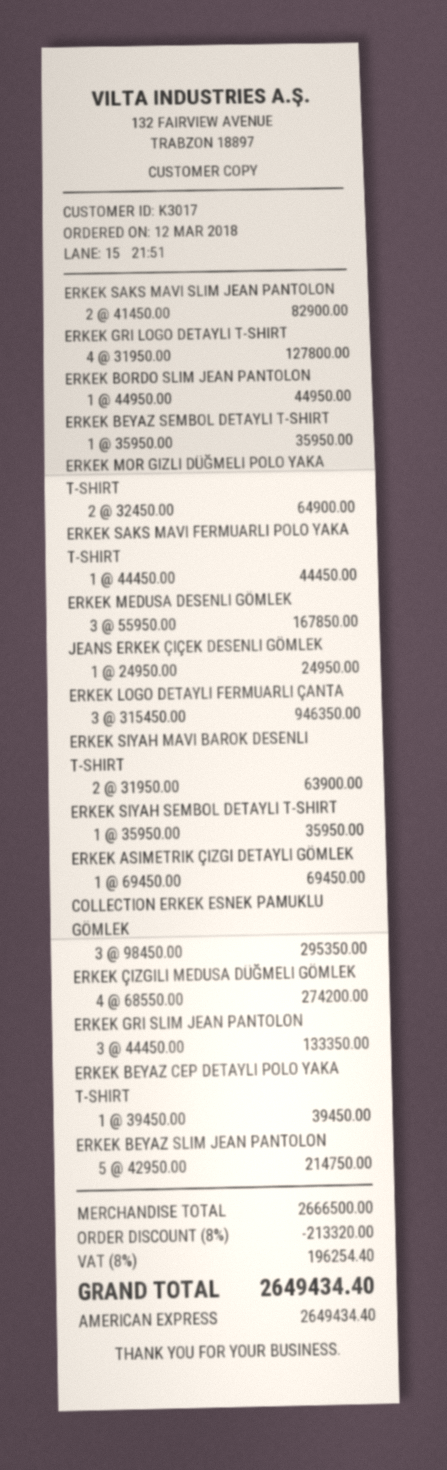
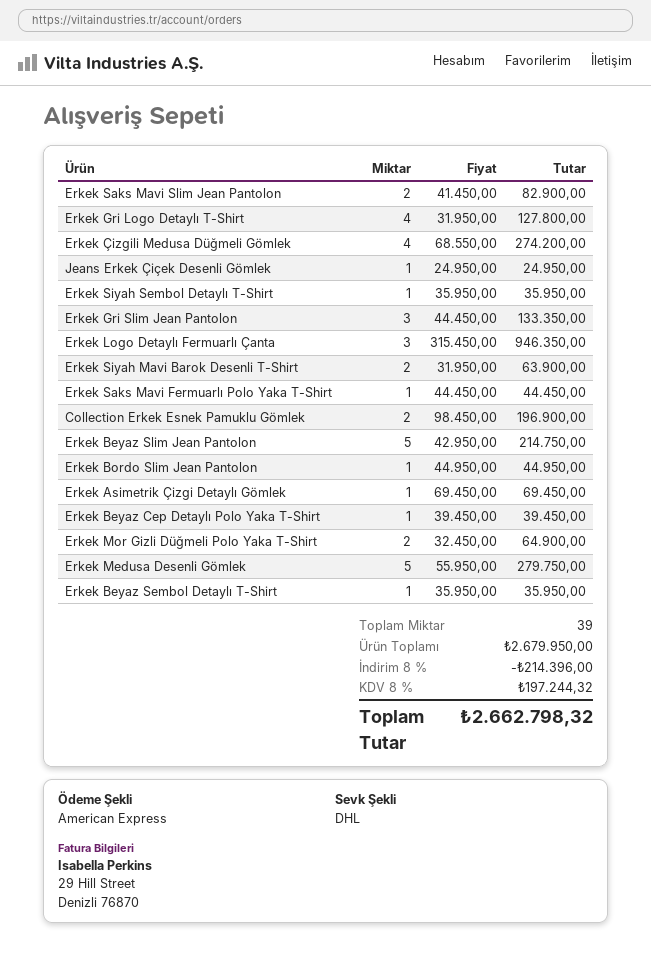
ERKEK MEDUSA DESENLI GÖMLEK: 3 x 55950.00 = 167850.00 -> 5 x 55950.00 = 279750.00
COLLECTION ERKEK ESNEK PAMUKLU GÖMLEK: 3 x 98450.00 = 295350.00 -> 2 x 98450.00 = 196900.00
subtotal: 2666500.00 -> 2679950.00
discount: 8% = 213320.00 -> 8% = 214396.00
tax: 8% = 196254.40 -> 8% = 197244.32
total: 2649434.40 -> 2662798.32

